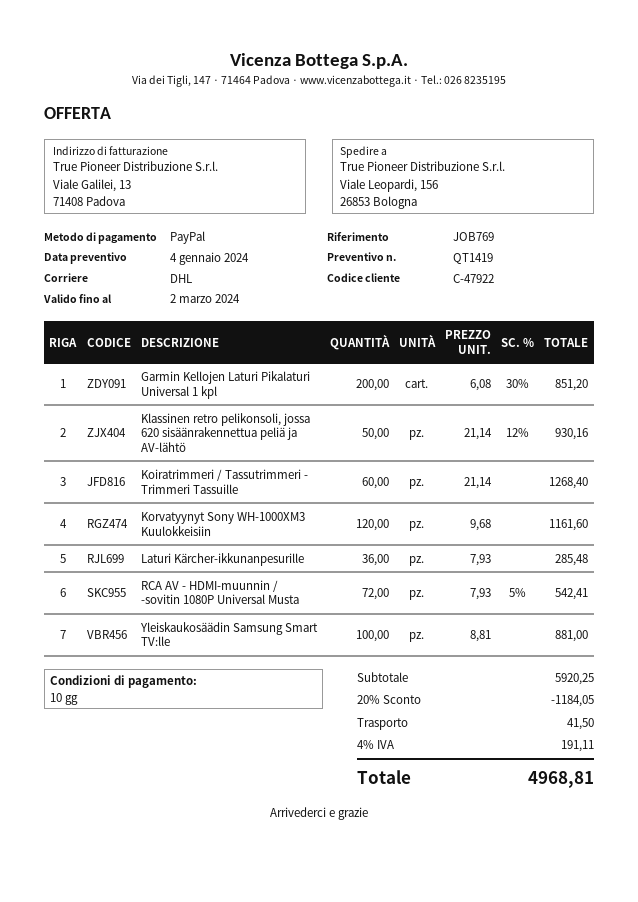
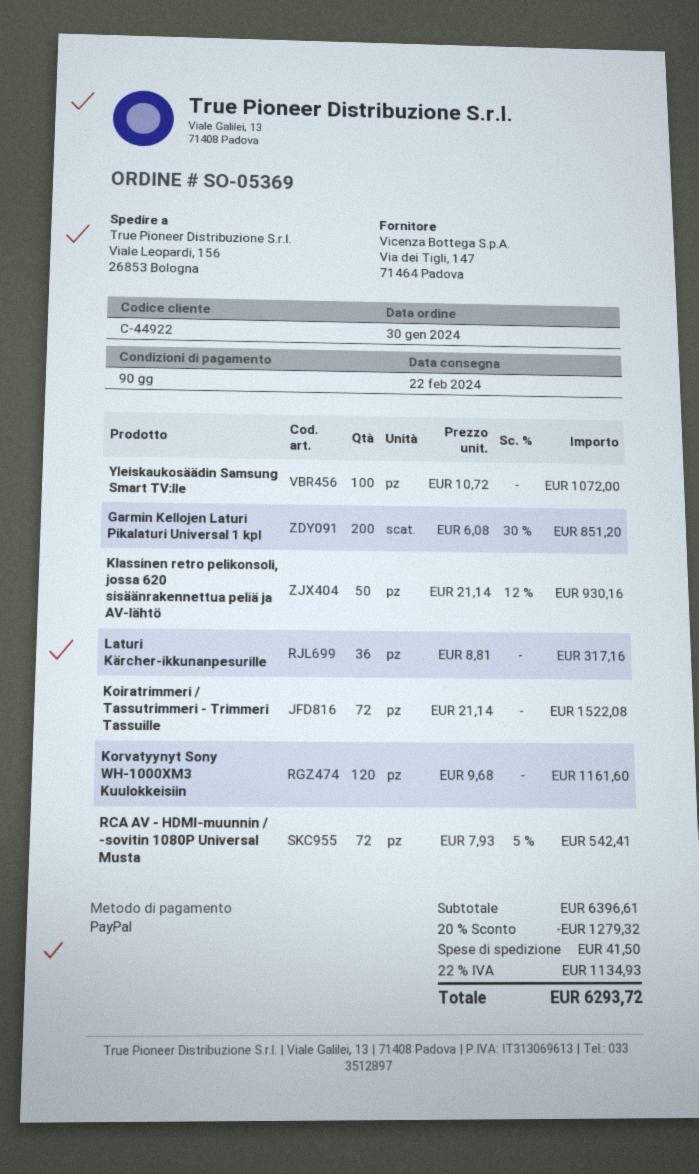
payment terms: 10 days -> 90 days
customer number: C-47922 -> C-44922
Koiratrimmeri / Tassutrimmeri - Trimmeri Tassuille: 60 x 21.14 = 1268.40 -> 72 x 21.14 = 1522.08
Laturi Kärcher-ikkunanpesurille: 36 x 7.93 = 285.48 -> 36 x 8.81 = 317.16
Yleiskaukosäädin Samsung Smart TV:lle: 100 x 8.81 = 881.00 -> 100 x 10.72 = 1072.00
subtotal: 5920.25 -> 6396.61
discount: 20% = 1184.05 -> 20% = 1279.32
tax: 4% = 191.11 -> 22% = 1134.93
total: 4968.81 -> 6293.72

